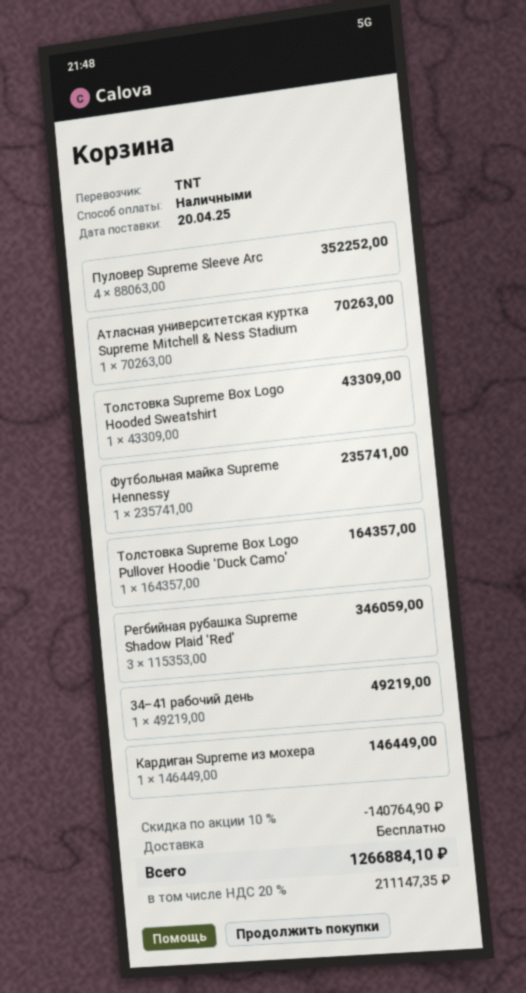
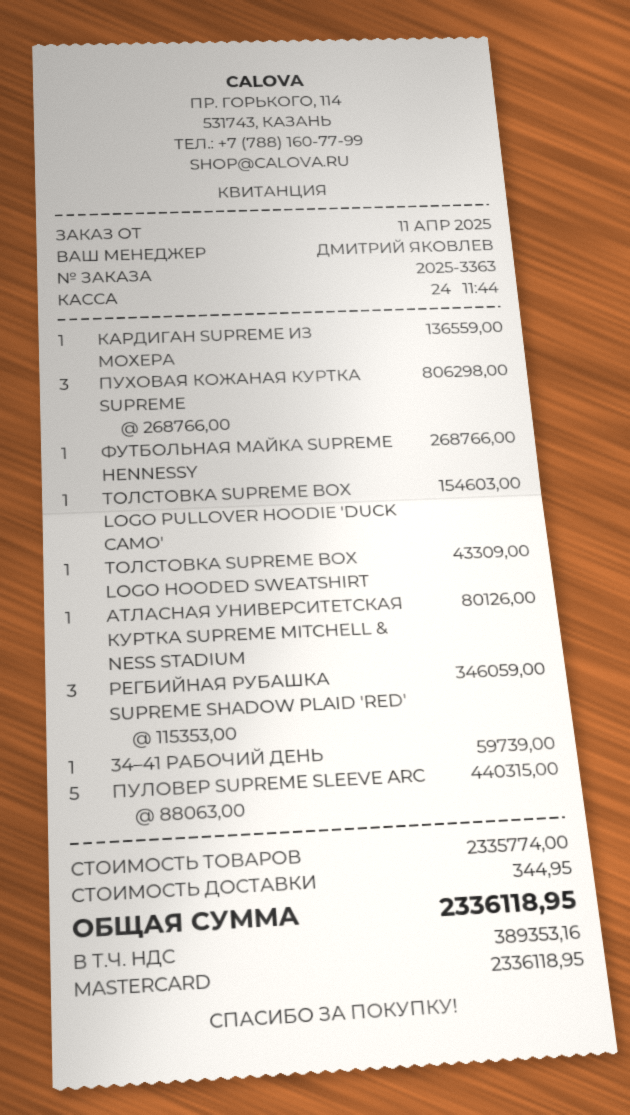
payment method: cash -> Mastercard
Пуловер Supreme Sleeve Arc: 4 x 88063.00 = 352252.00 -> 5 x 88063.00 = 440315.00
Атласная университетская куртка Supreme Mitchell & Ness Stadium: 1 x 70263.00 = 70263.00 -> 1 x 80126.00 = 80126.00
Футбольная майка Supreme Hennessy: 1 x 235741.00 = 235741.00 -> 1 x 268766.00 = 268766.00
Толстовка Supreme Box Logo Pullover Hoodie 'Duck Camo': 1 x 164357.00 = 164357.00 -> 1 x 154603.00 = 154603.00
34–41 рабочий день: 1 x 49219.00 = 49219.00 -> 1 x 59739.00 = 59739.00
Кардиган Supreme из мохера: 1 x 146449.00 = 146449.00 -> 1 x 136559.00 = 136559.00
ПУХОВАЯ КОЖАНАЯ КУРТКА SUPREME: none -> 3 x 268766.00 = 806298.00
discount: 10% = 140764.90 -> none
shipping: 0.00 -> 344.95
tax: 211147.35 -> 389353.16
total: 1266884.10 -> 2336118.95

